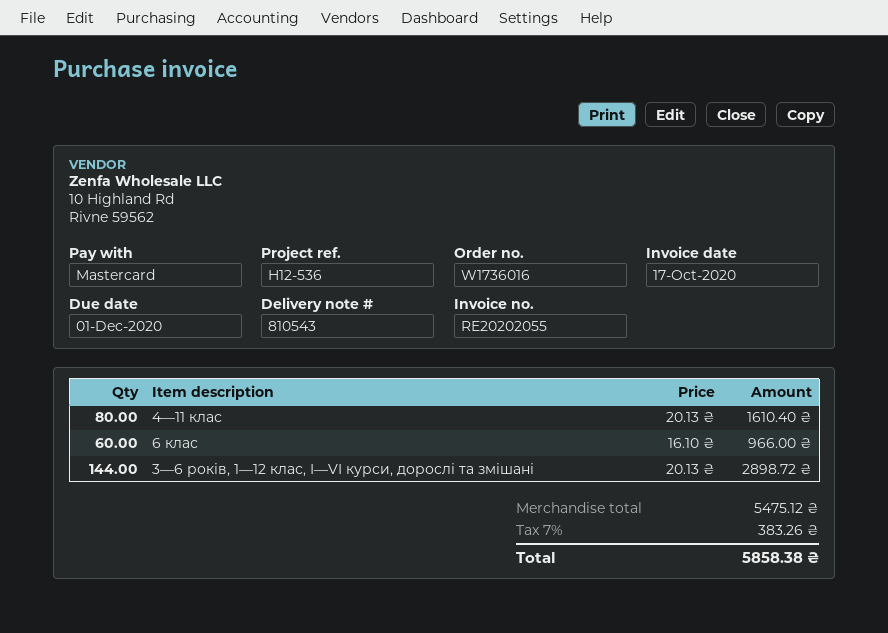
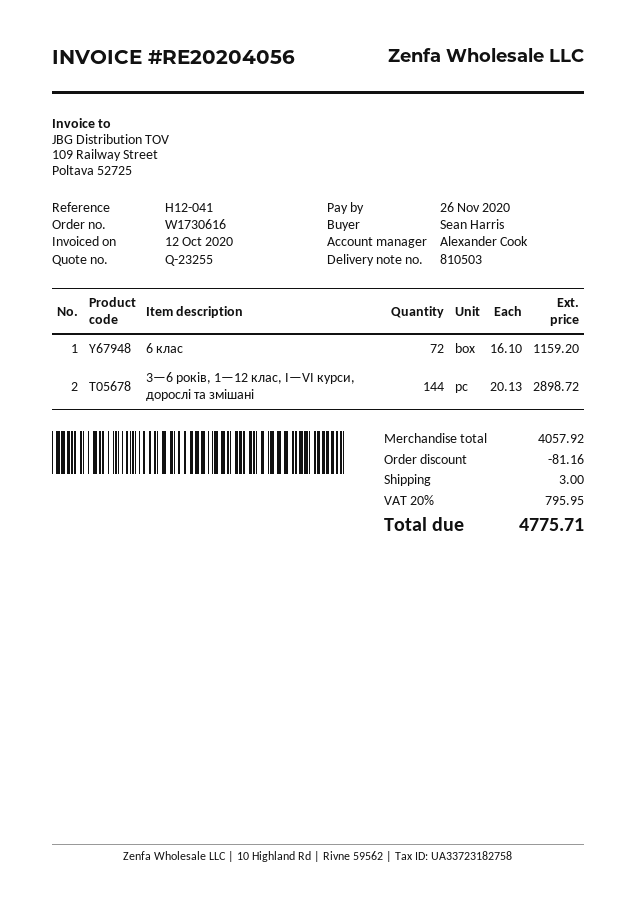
order number: W1736016 -> W1730616
delivery note number: 810543 -> 810503
invoice number: RE20202055 -> RE20204056
invoice date: 2020-10-17 -> 2020-10-12
due date: 2020-12-01 -> 2020-11-26
reference: H12-536 -> H12-041
4—11 клас: 80 x 20.13 = 1610.40 -> none
6 клас: 60 x 16.10 = 966.00 -> 72 x 16.10 = 1159.20
subtotal: 5475.12 -> 4057.92
discount: none -> 81.16
shipping: none -> 3.00
tax: 7% = 383.26 -> 20% = 795.95
total: 5858.38 -> 4775.71

